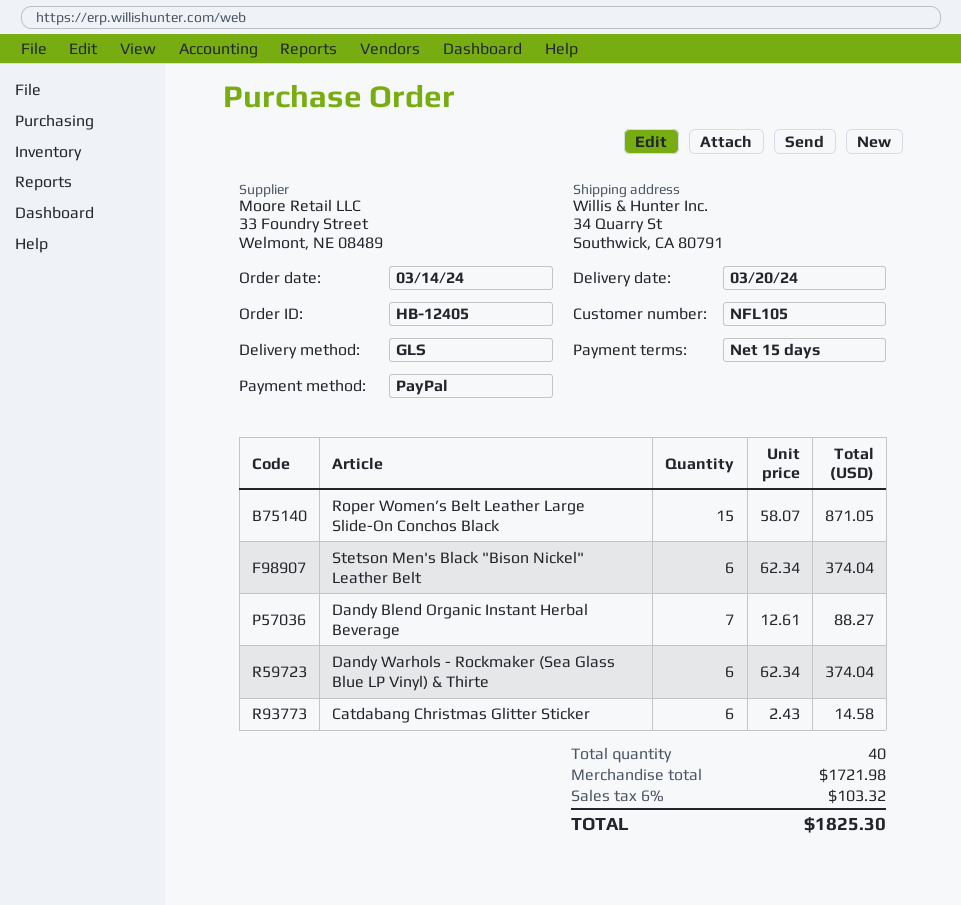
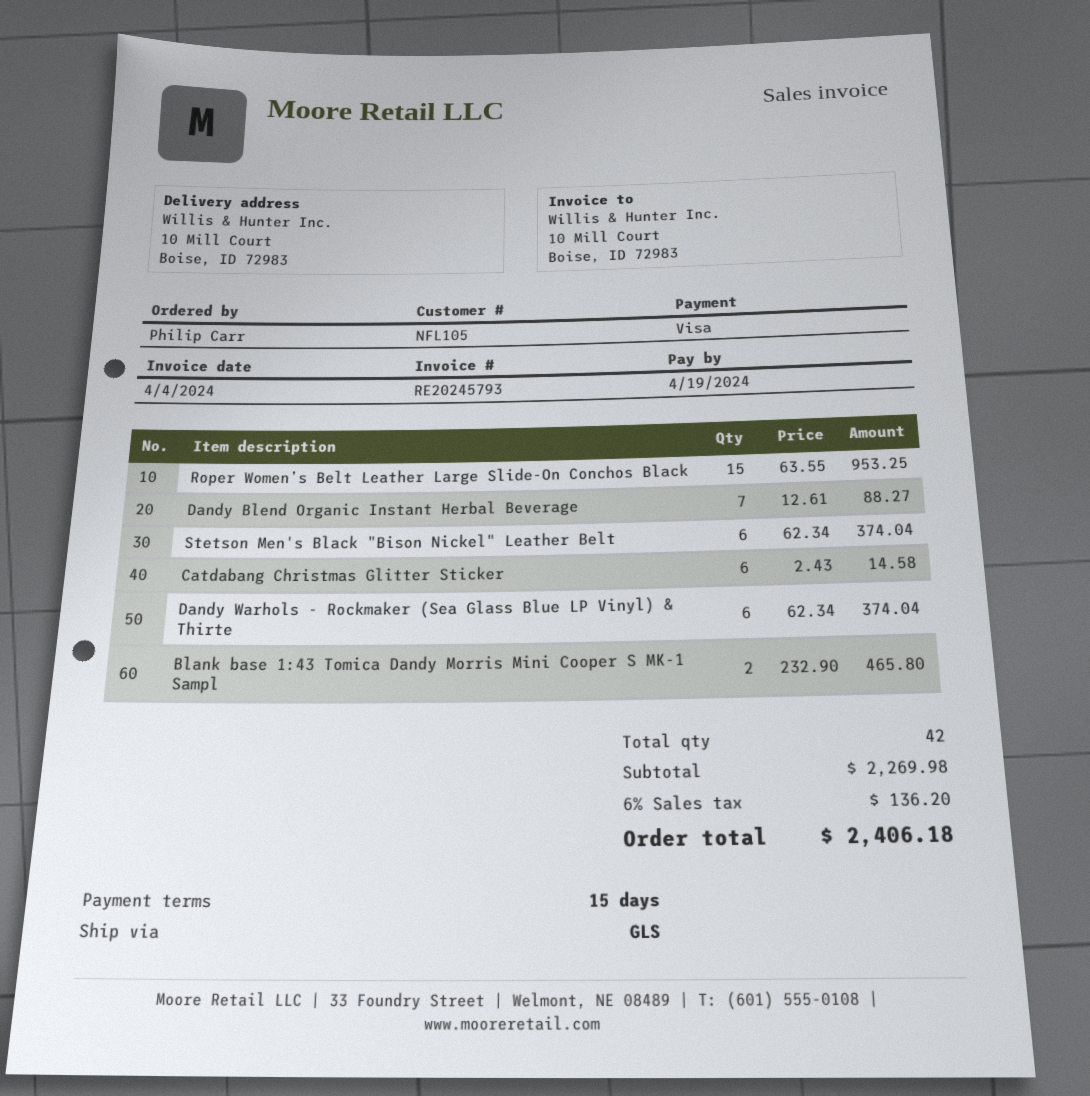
payment method: PayPal -> Visa
ship to: 34 Quarry St, Southwick, CA 80791 -> 10 Mill Court, Boise, ID 72983
Roper Women’s Belt Leather Large Slide-On Conchos Black: 15 x 58.07 = 871.05 -> 15 x 63.55 = 953.25
Blank base 1:43 Tomica Dandy Morris Mini Cooper S MK-1 Sampl: none -> 2 x 232.90 = 465.80
total quantity: 40 -> 42
subtotal: 1721.98 -> 2269.98
tax: 6% = 103.32 -> 6% = 136.20
total: 1825.30 -> 2406.18

